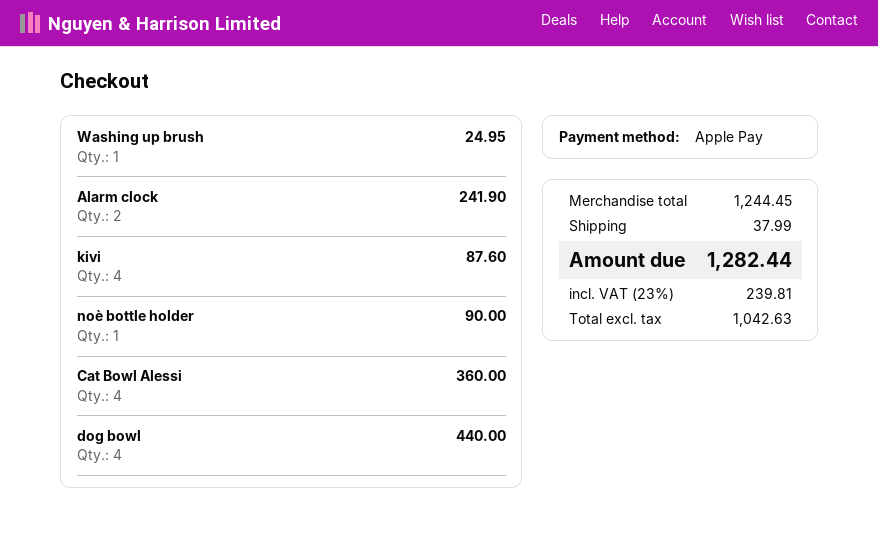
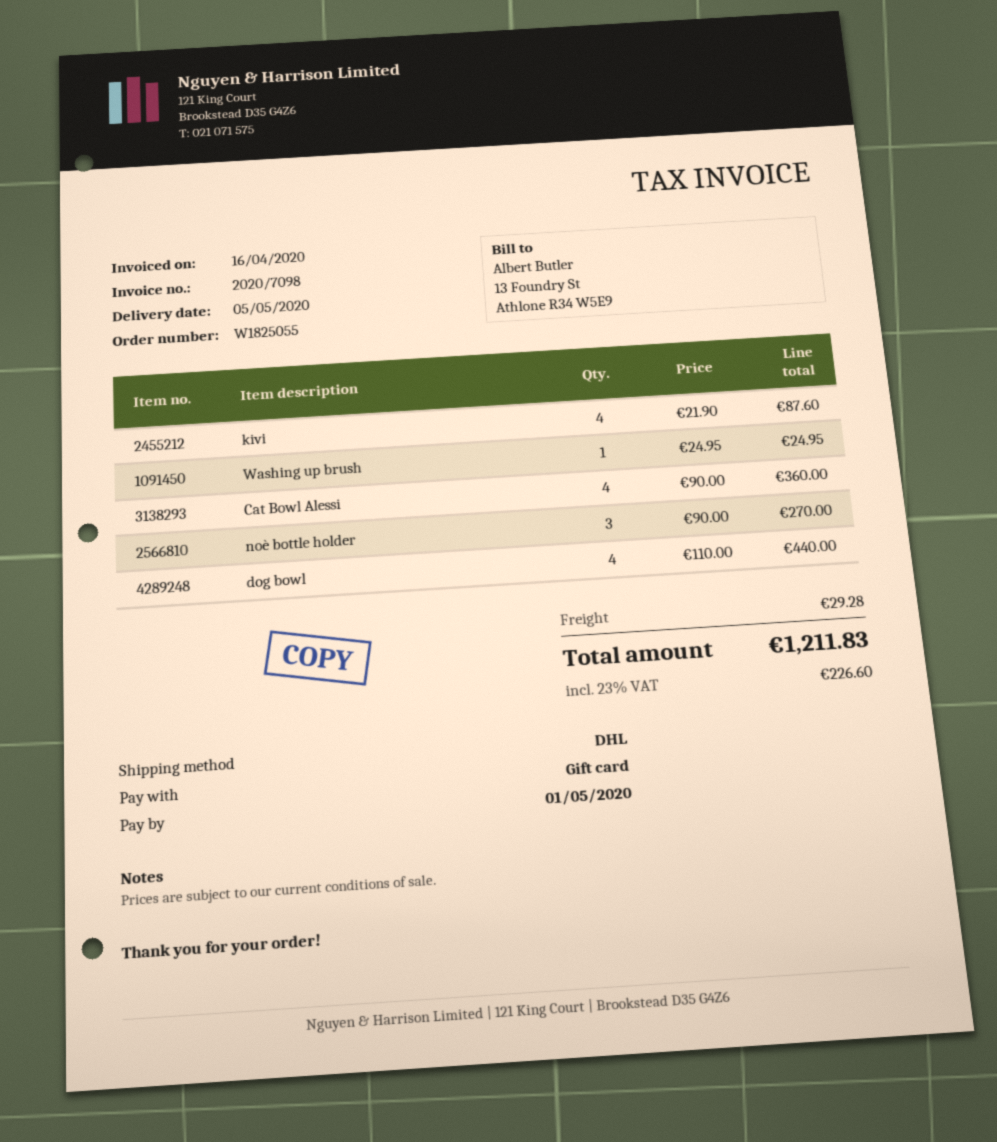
payment method: Apple Pay -> gift card
Alarm clock: 2 for 241.90 -> none
noè bottle holder: 1 for 90.00 -> 3 for 270.00
shipping: 37.99 -> 29.28
tax: 23% = 239.81 -> 23% = 226.60
total: 1282.44 -> 1211.83

